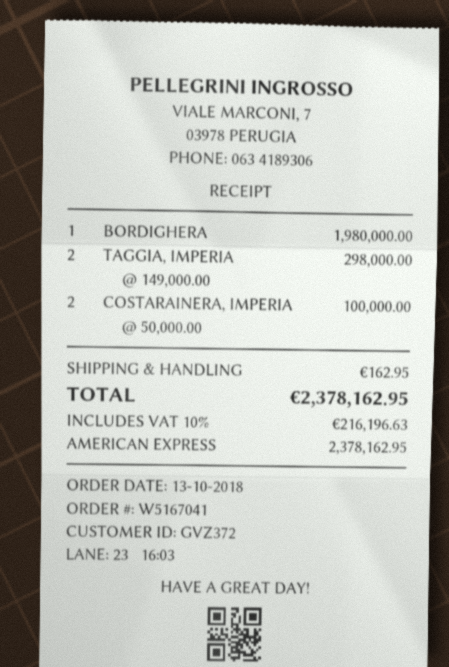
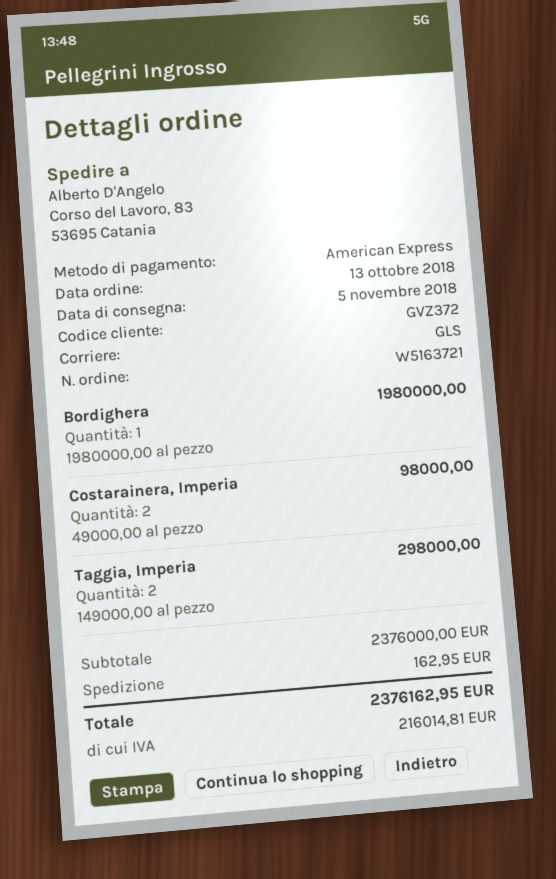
order number: W5167041 -> W5163721
COSTARAINERA, IMPERIA: 2 x 50000.00 = 100000.00 -> 2 x 49000.00 = 98000.00
tax: 216196.63 -> 216014.81
total: 2378162.95 -> 2376162.95

